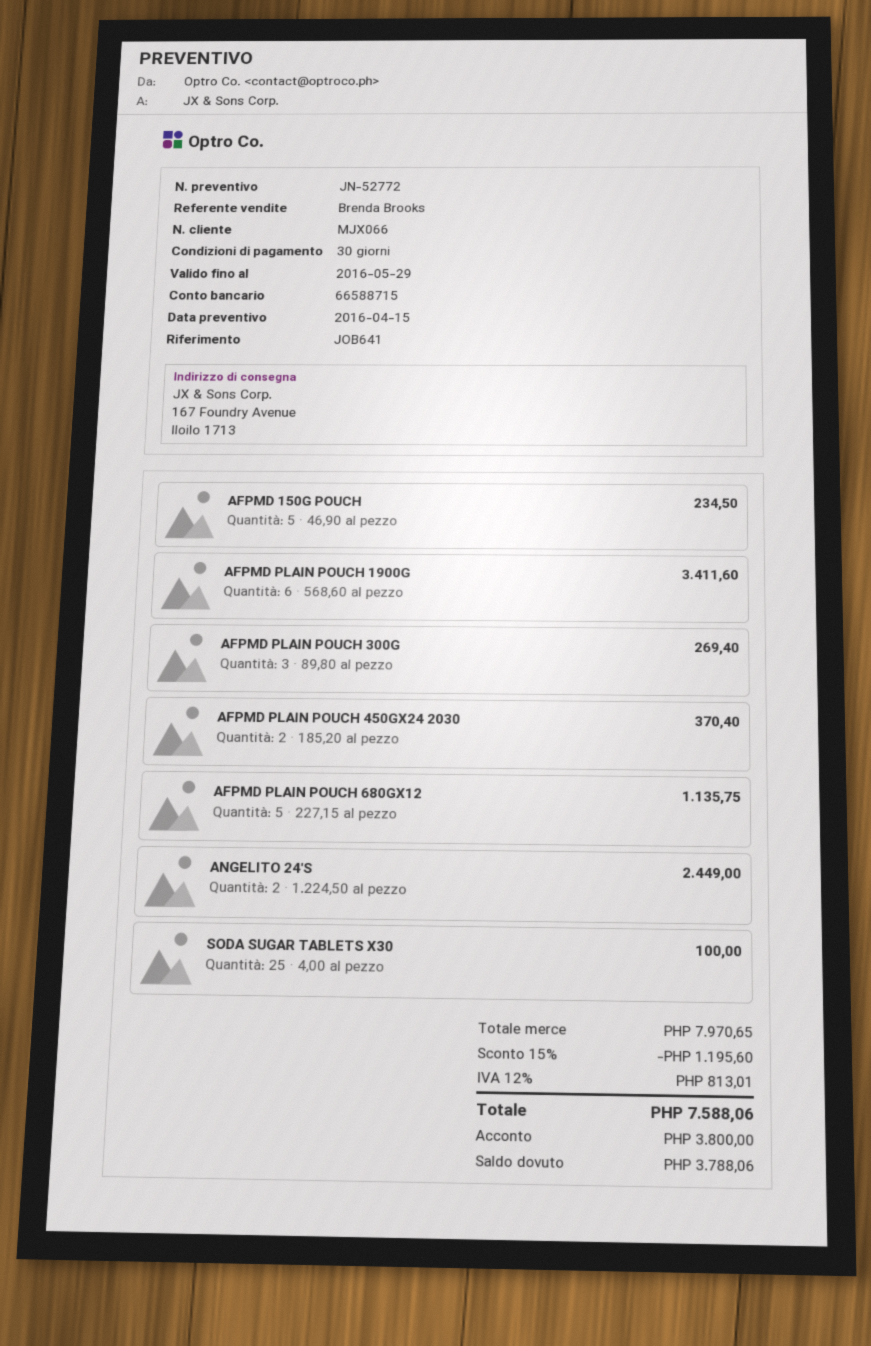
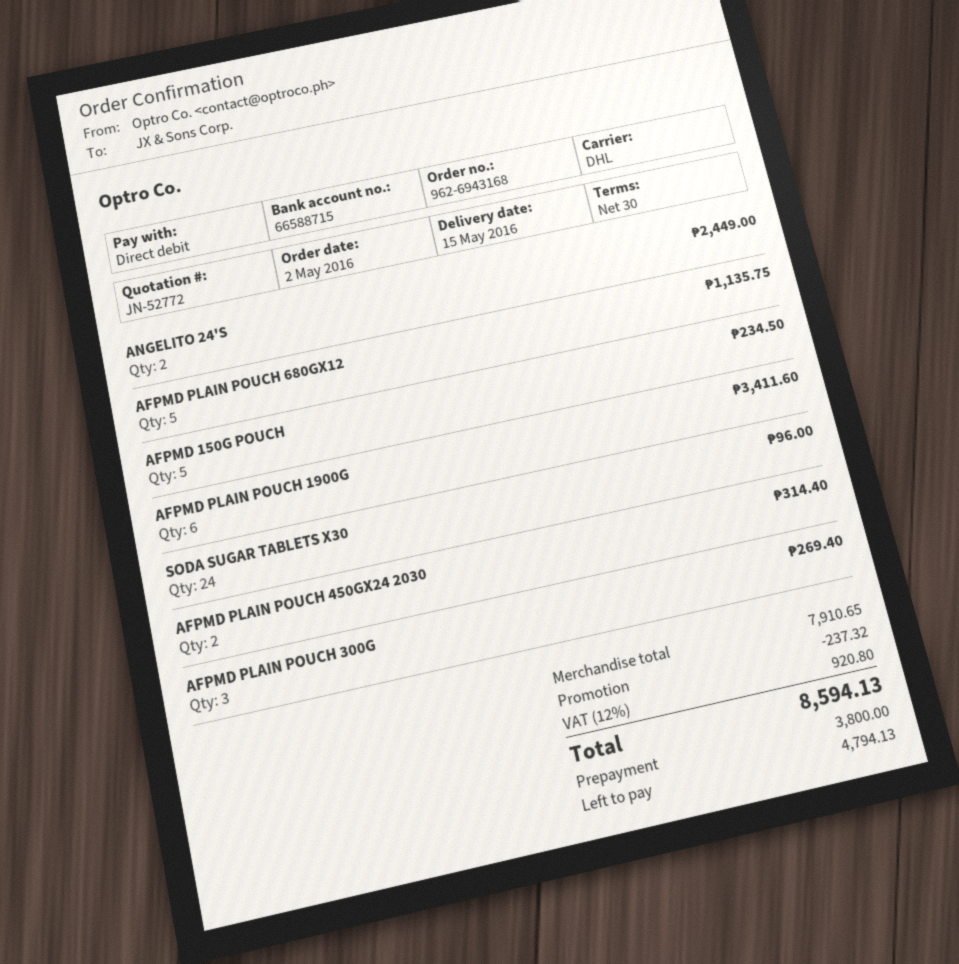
AFPMD PLAIN POUCH 450GX24 2030: 2 for 370.40 -> 2 for 314.40
SODA SUGAR TABLETS X30: 25 for 100.00 -> 24 for 96.00
subtotal: 7970.65 -> 7910.65
discount: 1195.60 -> 237.32
tax: 12% = 813.01 -> 12% = 920.80
total: 7588.06 -> 8594.13
balance: 3788.06 -> 4794.13

